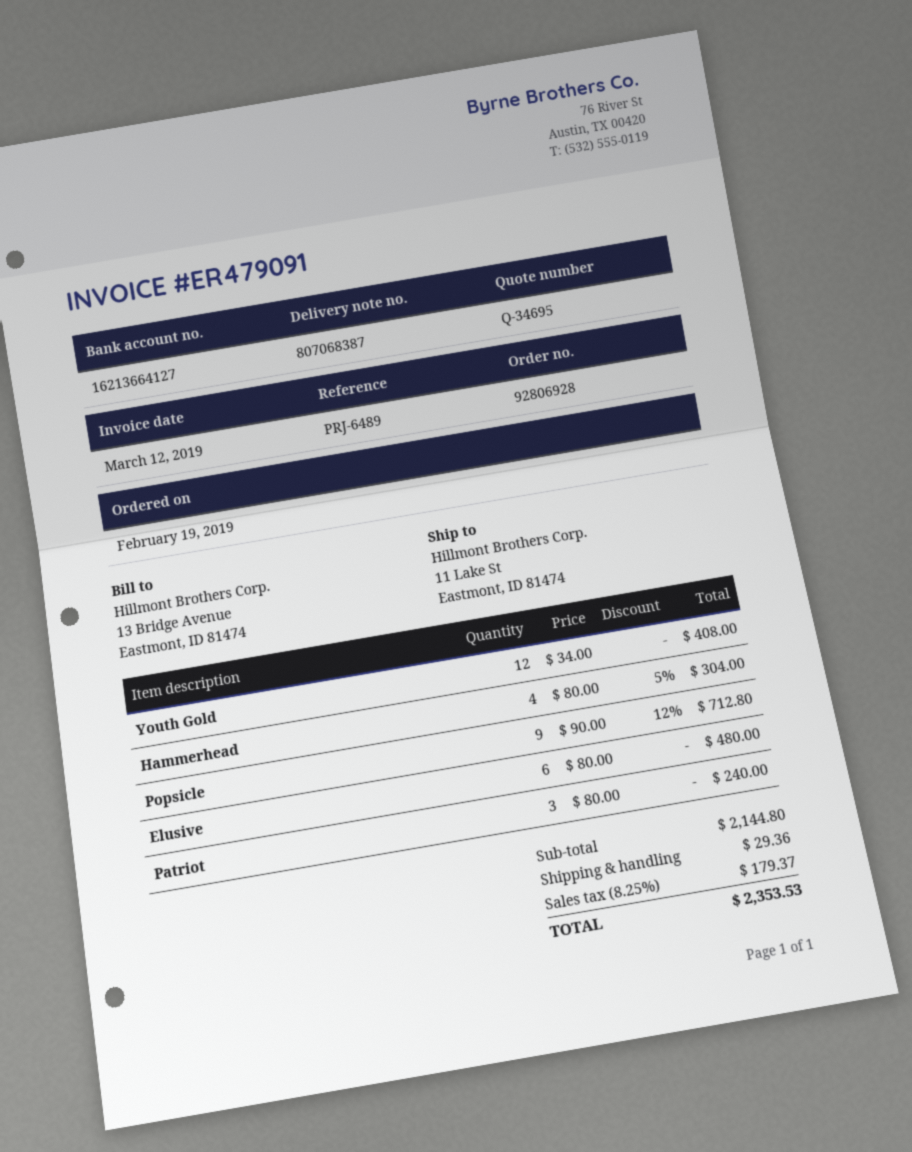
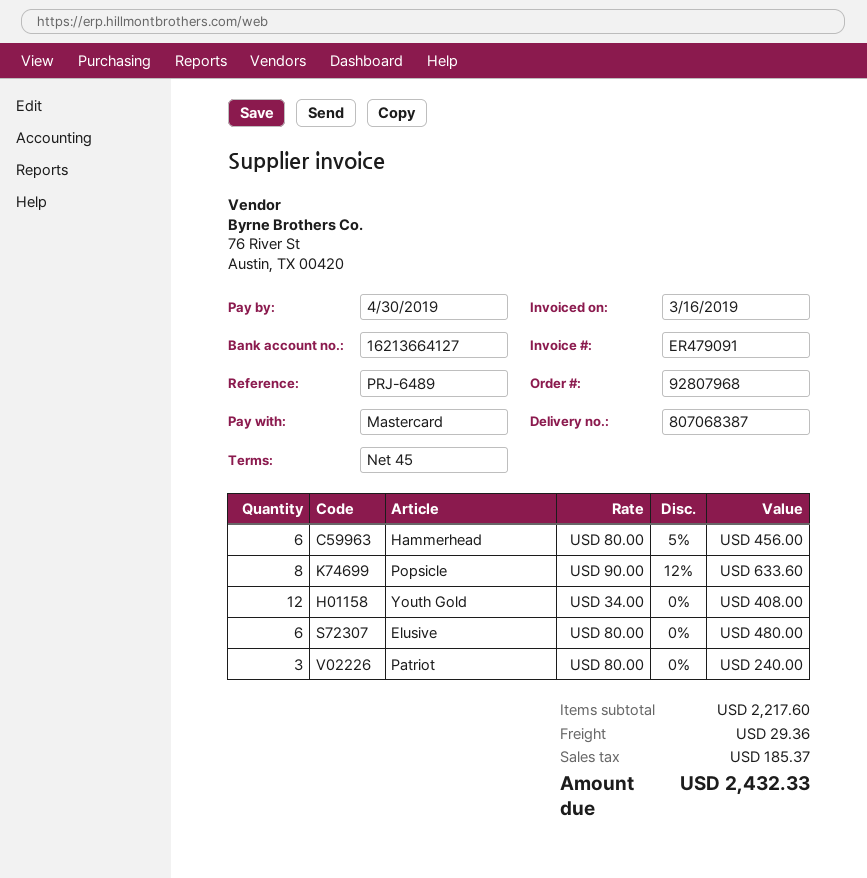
order number: 92806928 -> 92807968
invoice date: 2019-03-12 -> 2019-03-16
Hammerhead: 4 x 80.00 - 5% = 304.00 -> 6 x 80.00 - 5% = 456.00
Popsicle: 9 x 90.00 - 12% = 712.80 -> 8 x 90.00 - 12% = 633.60
subtotal: 2144.80 -> 2217.60
tax: 179.37 -> 185.37
total: 2353.53 -> 2432.33

